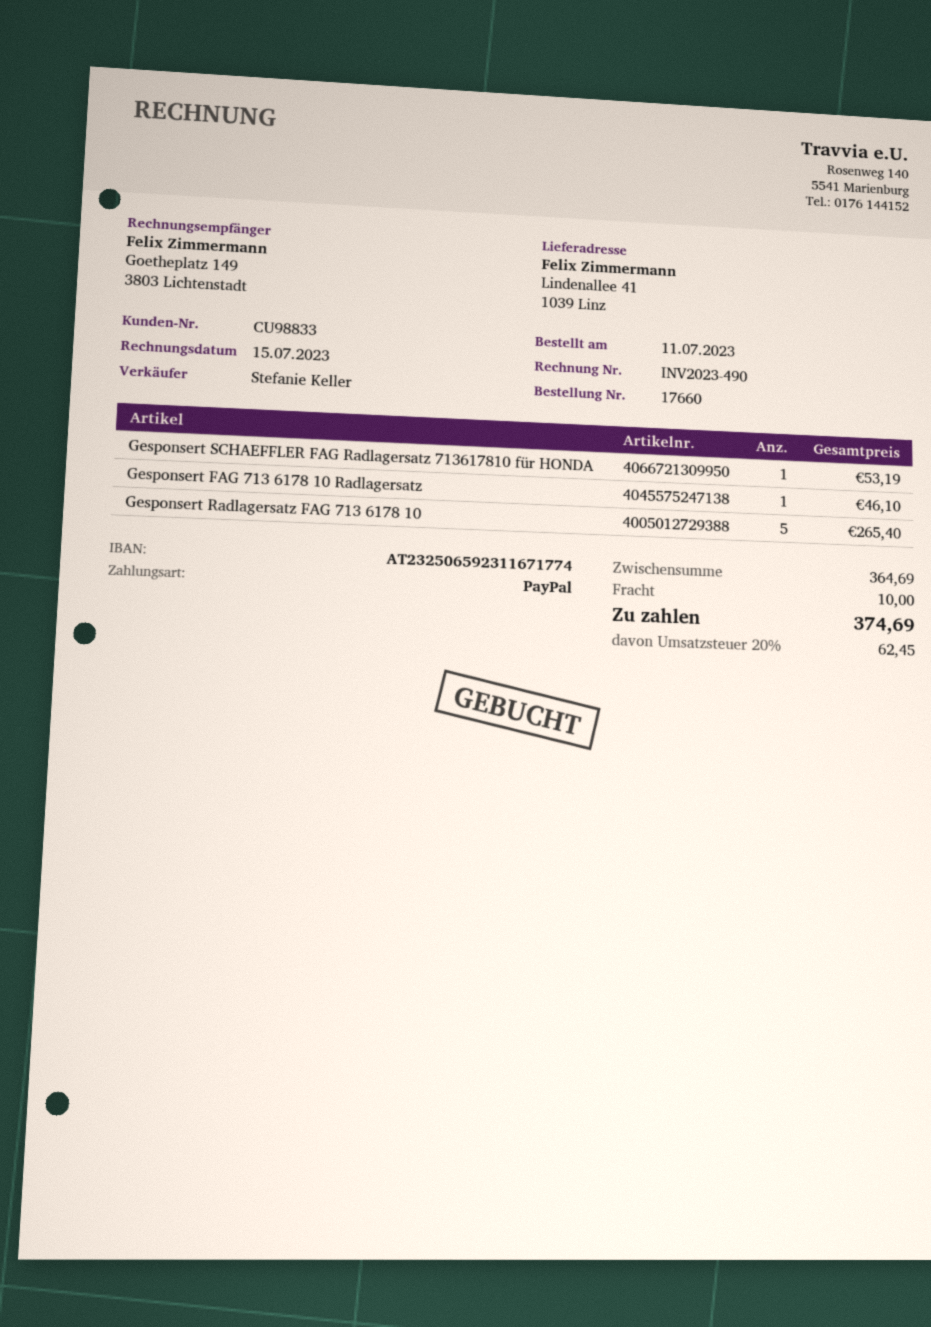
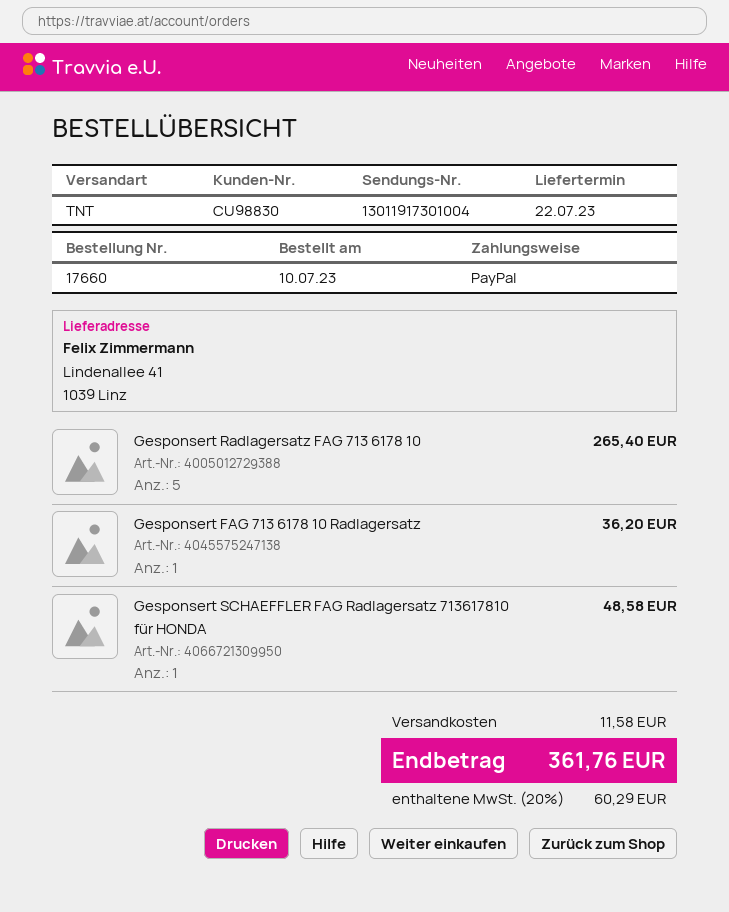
order date: 2023-07-11 -> 2023-07-10
customer number: CU98833 -> CU98830
Gesponsert SCHAEFFLER FAG Radlagersatz 713617810 für HONDA: 1 for 53.19 -> 1 for 48.58
Gesponsert FAG 713 6178 10 Radlagersatz: 1 for 46.10 -> 1 for 36.20
shipping: 10.00 -> 11.58
tax: 20% = 62.45 -> 20% = 60.29
total: 374.69 -> 361.76

